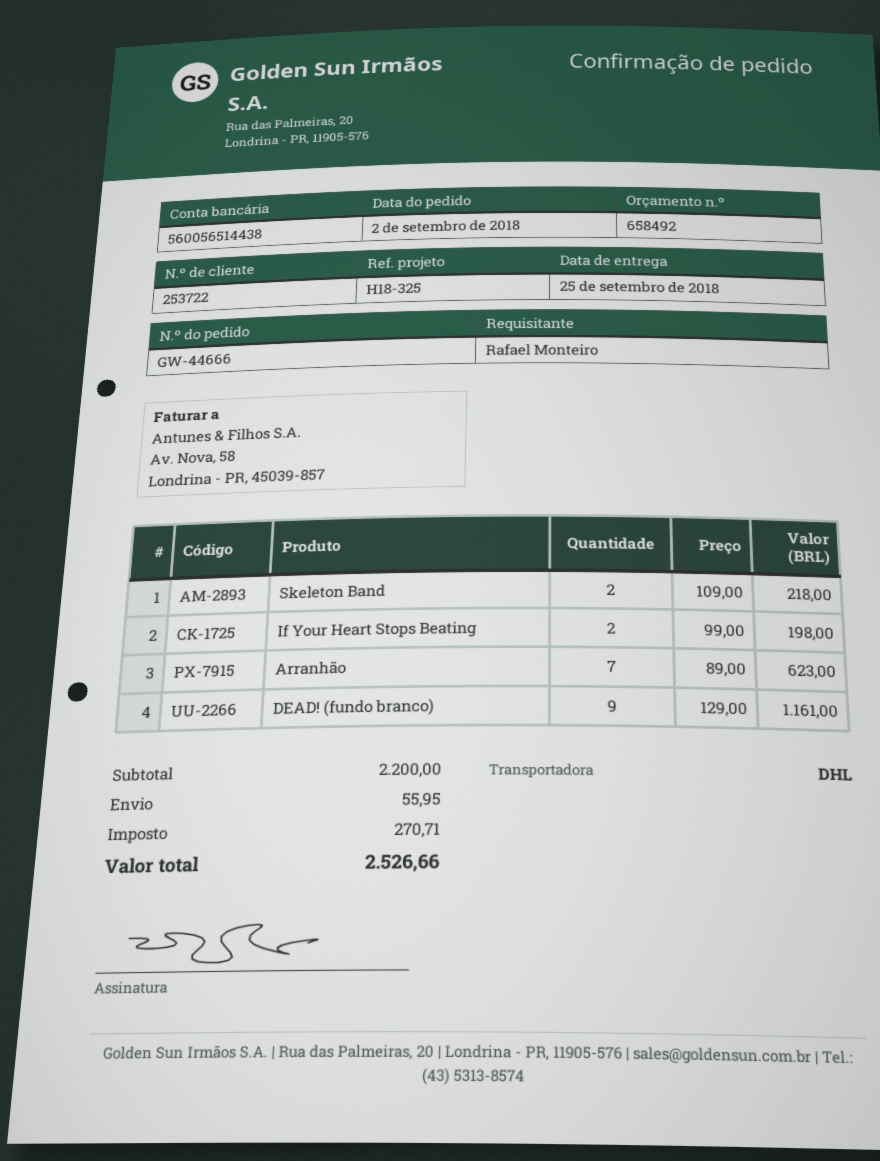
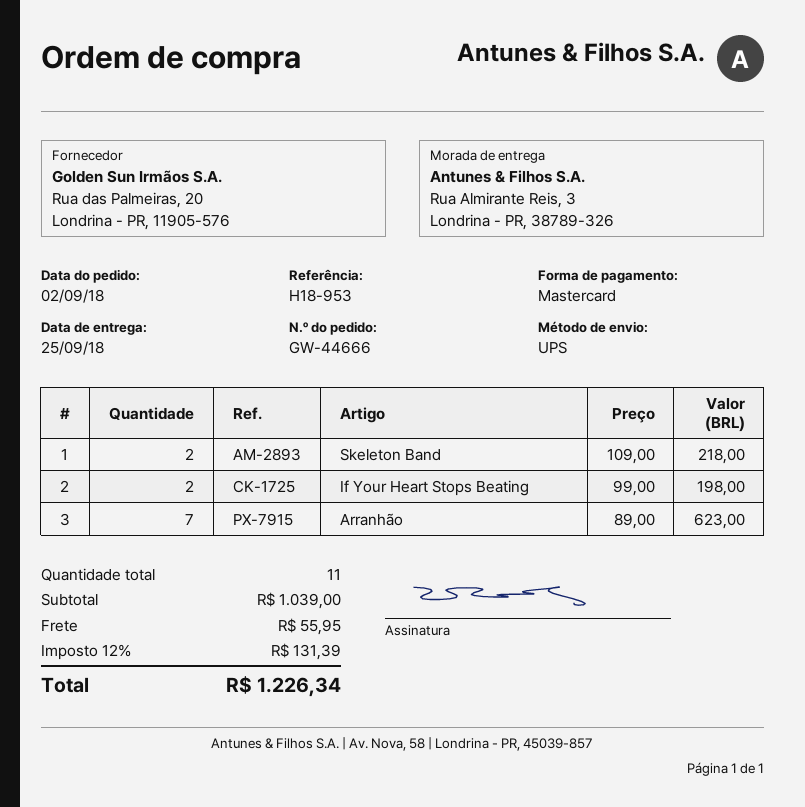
reference: H18-325 -> H18-953
shipping method: DHL -> UPS
DEAD! (fundo branco): 9 x 129.00 = 1161.00 -> none
subtotal: 2200.00 -> 1039.00
tax: 270.71 -> 131.39
total: 2526.66 -> 1226.34

